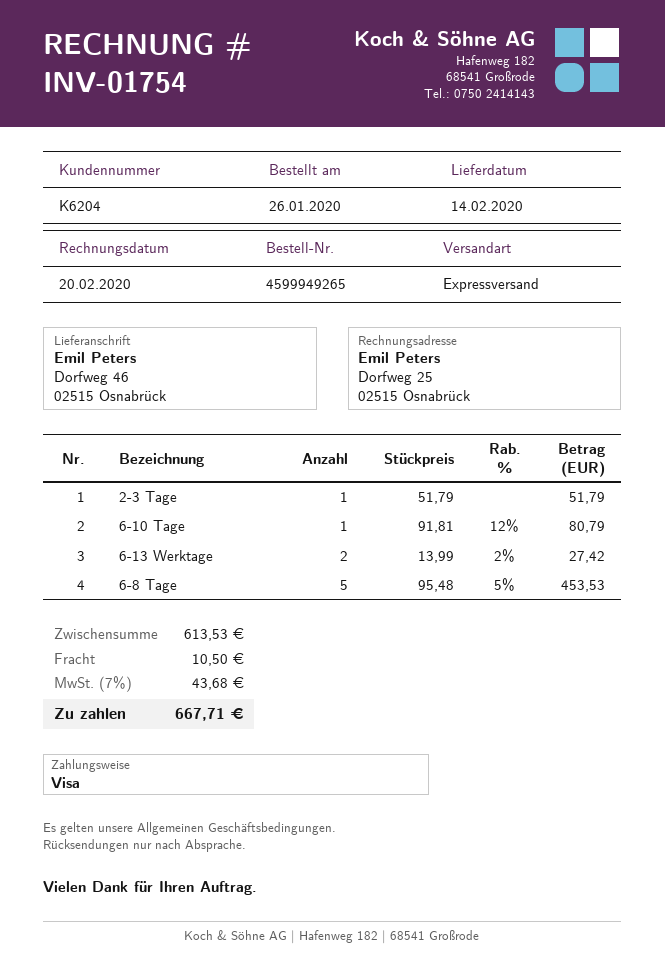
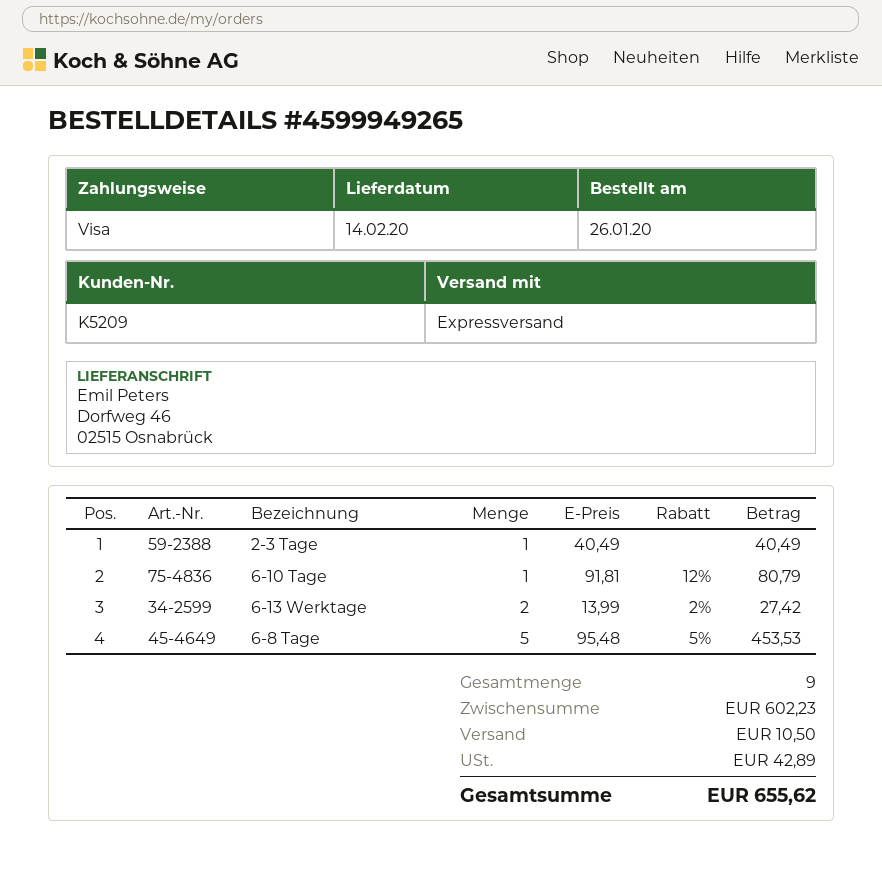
customer number: K6204 -> K5209
2-3 Tage: 1 x 51.79 = 51.79 -> 1 x 40.49 = 40.49
subtotal: 613.53 -> 602.23
tax: 43.68 -> 42.89
total: 667.71 -> 655.62

